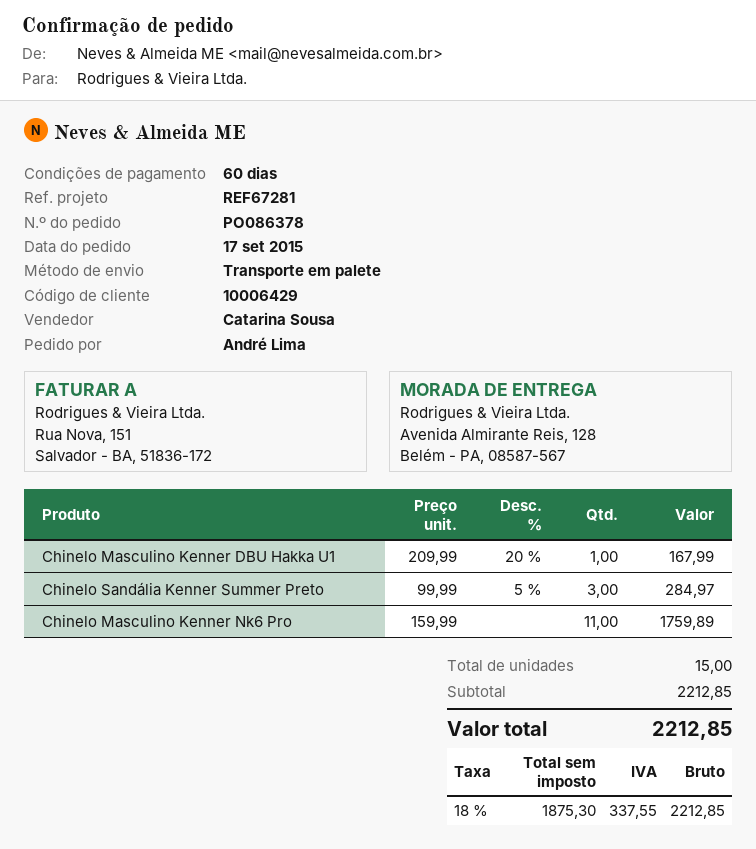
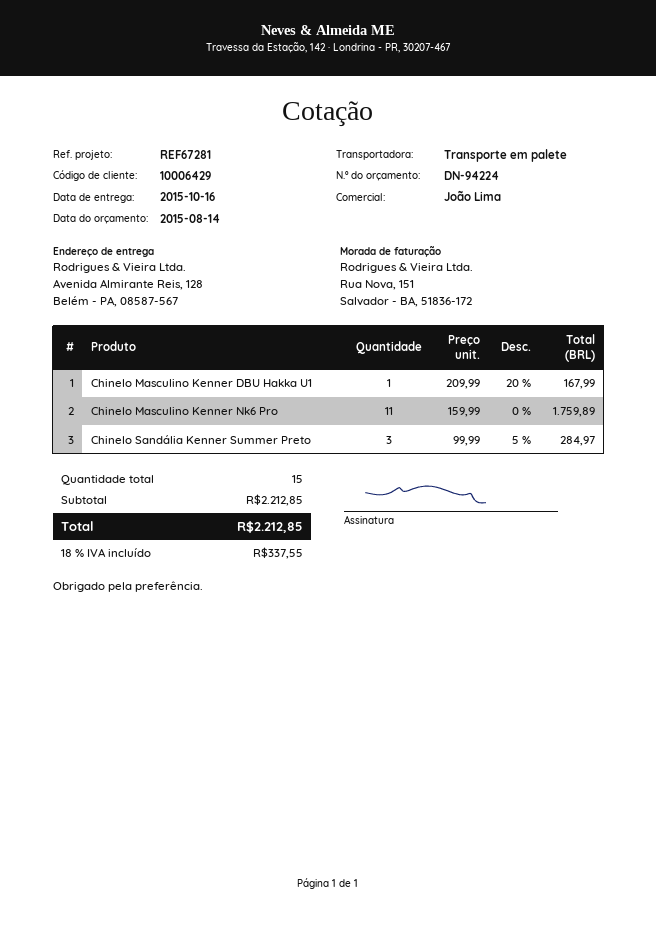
sales rep: Catarina Sousa -> João Lima

